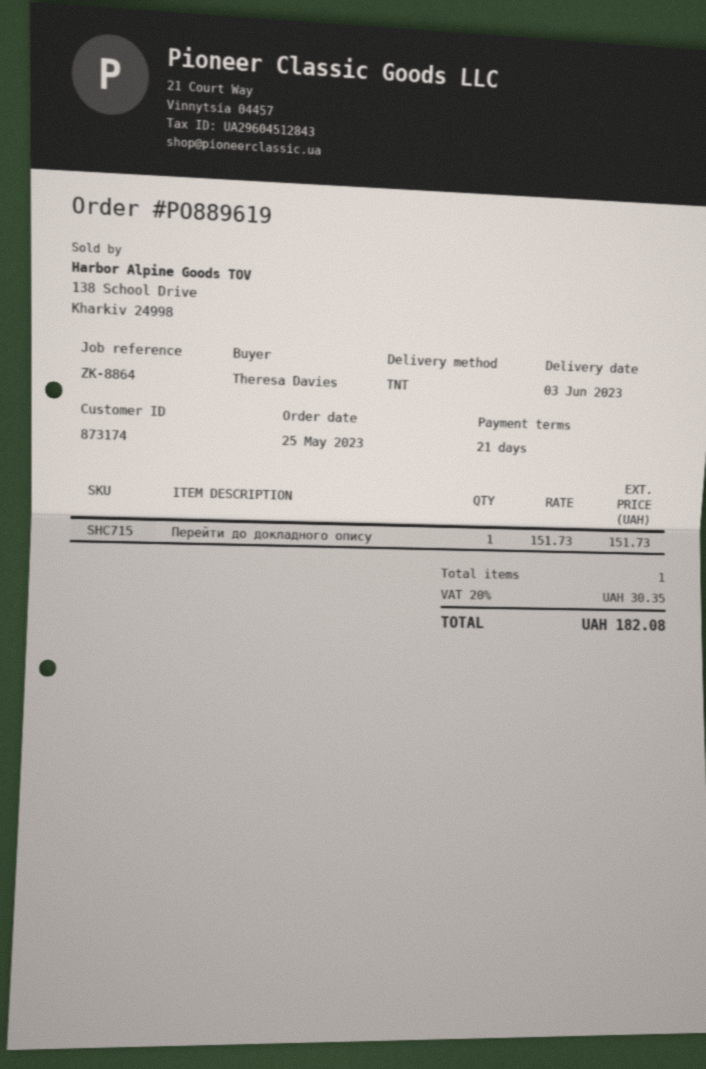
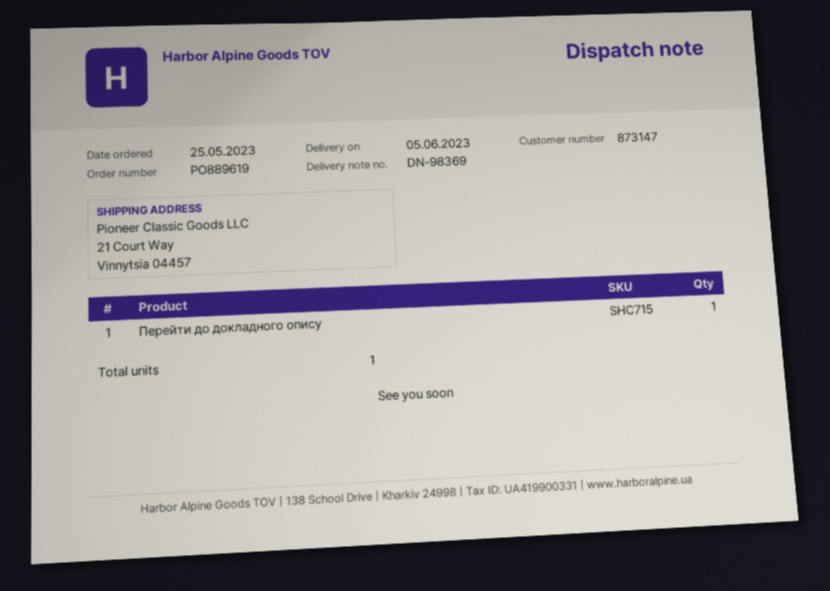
delivery date: 2023-06-03 -> 2023-06-05
customer number: 873174 -> 873147

